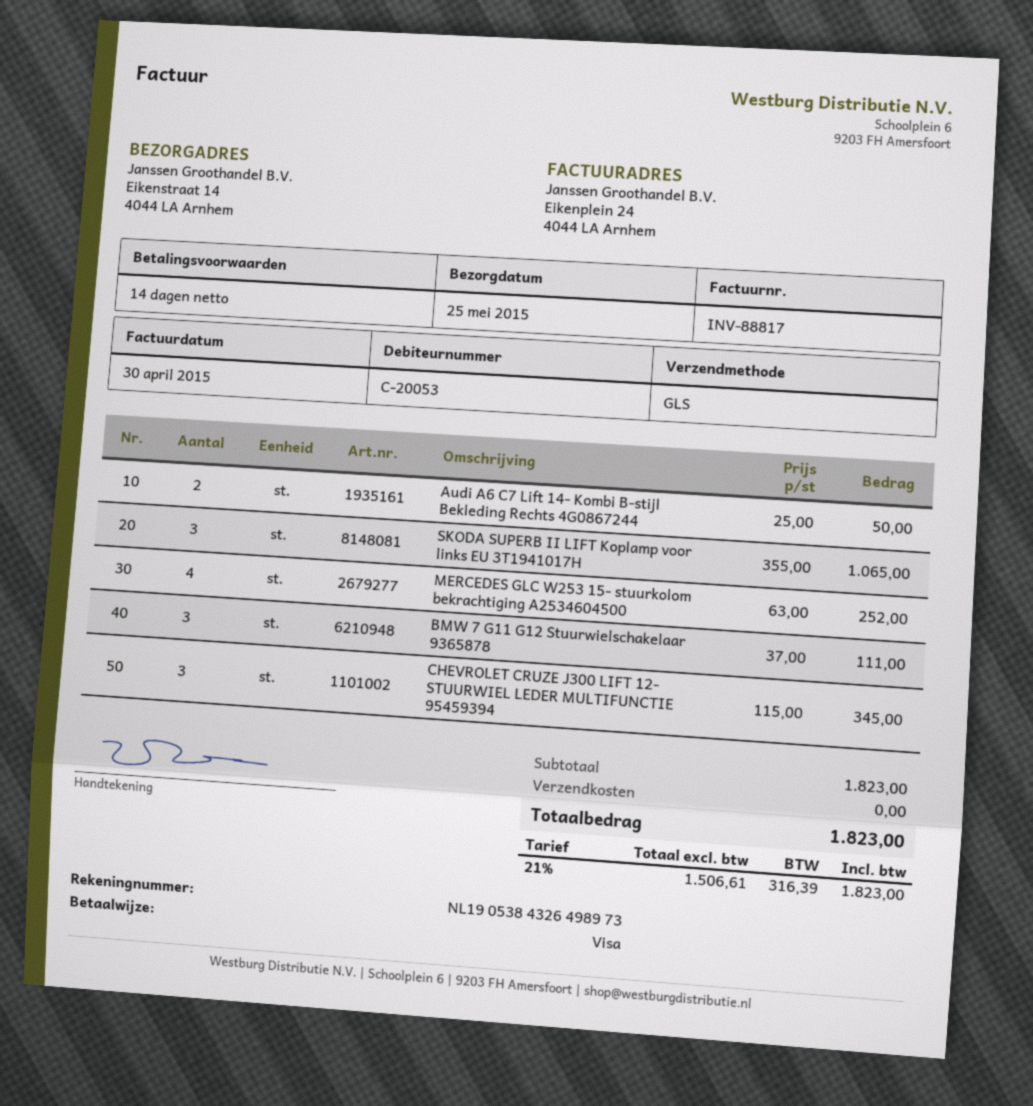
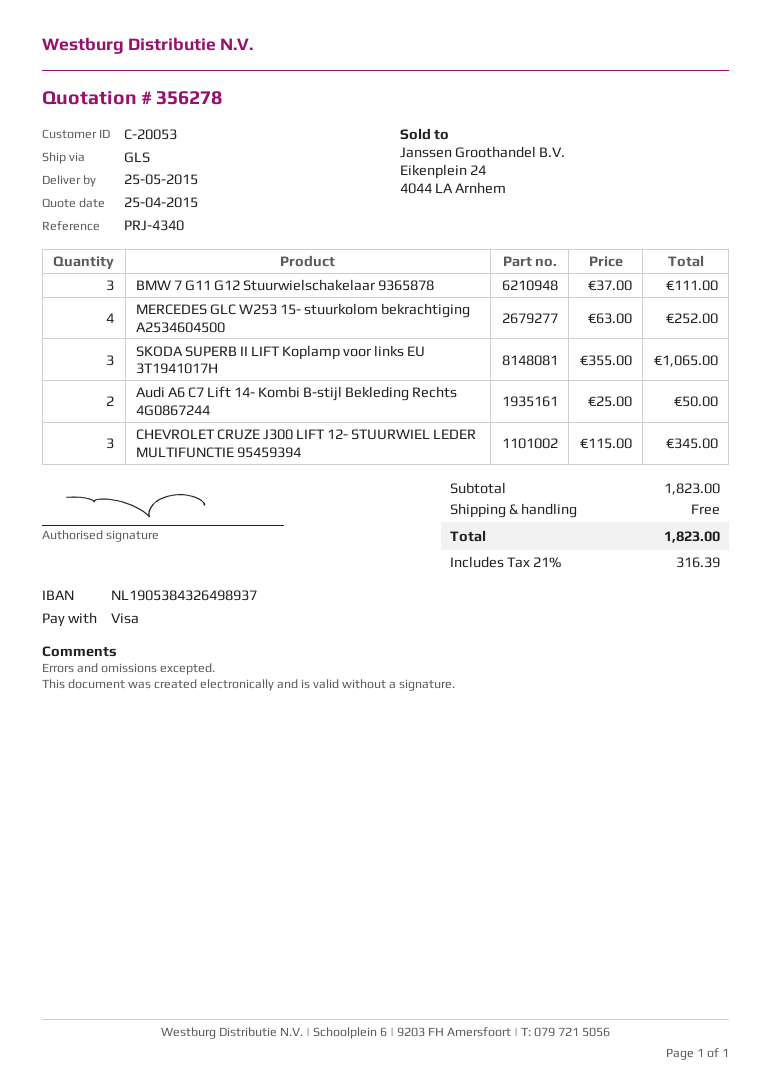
bank account: NL1905384326498973 -> NL1905384326498937

